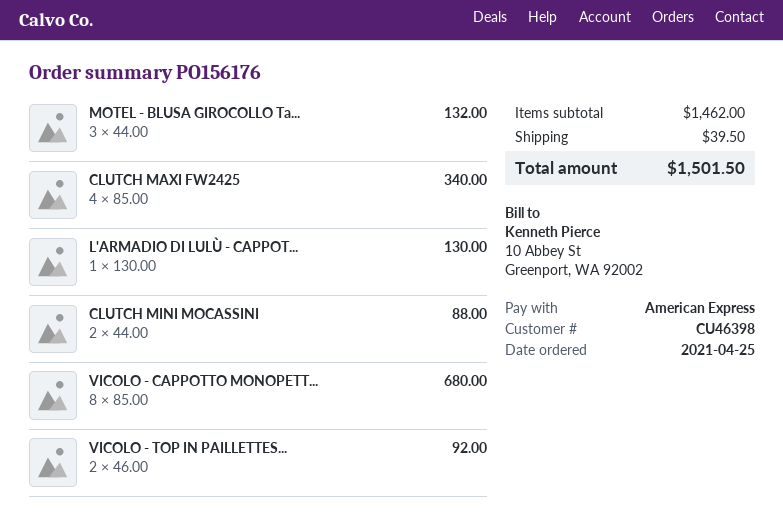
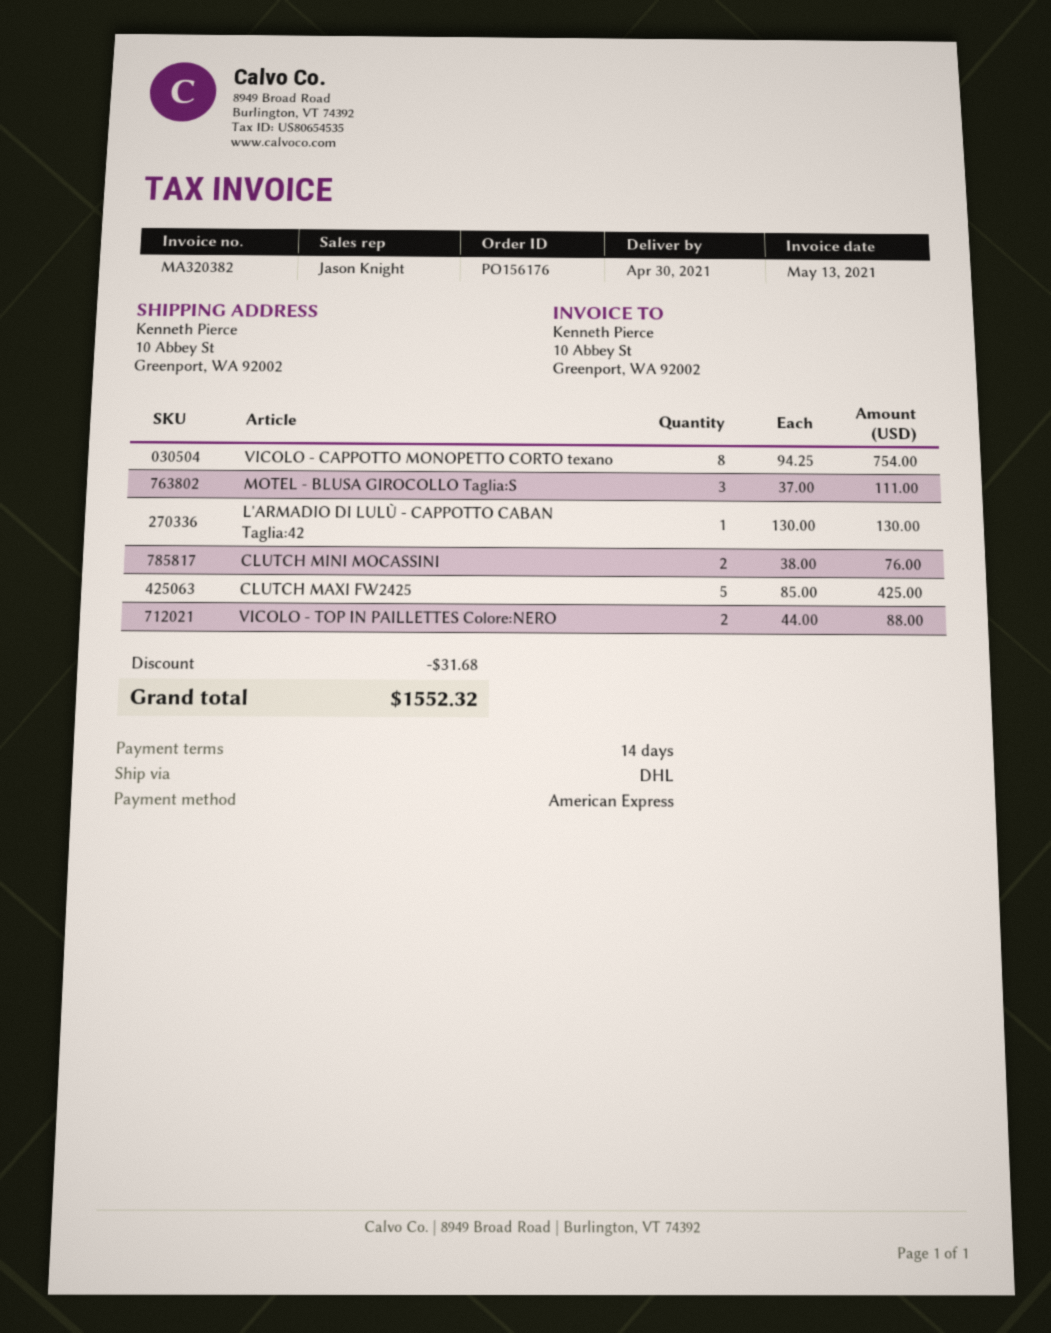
MOTEL - BLUSA GIROCOLLO Ta...: 3 x 44.00 = 132.00 -> 3 x 37.00 = 111.00
CLUTCH MAXI FW2425: 4 x 85.00 = 340.00 -> 5 x 85.00 = 425.00
CLUTCH MINI MOCASSINI: 2 x 44.00 = 88.00 -> 2 x 38.00 = 76.00
VICOLO - CAPPOTTO MONOPETT...: 8 x 85.00 = 680.00 -> 8 x 94.25 = 754.00
VICOLO - TOP IN PAILLETTES...: 2 x 46.00 = 92.00 -> 2 x 44.00 = 88.00
discount: none -> 31.68
shipping: 39.50 -> none
total: 1501.50 -> 1552.32

